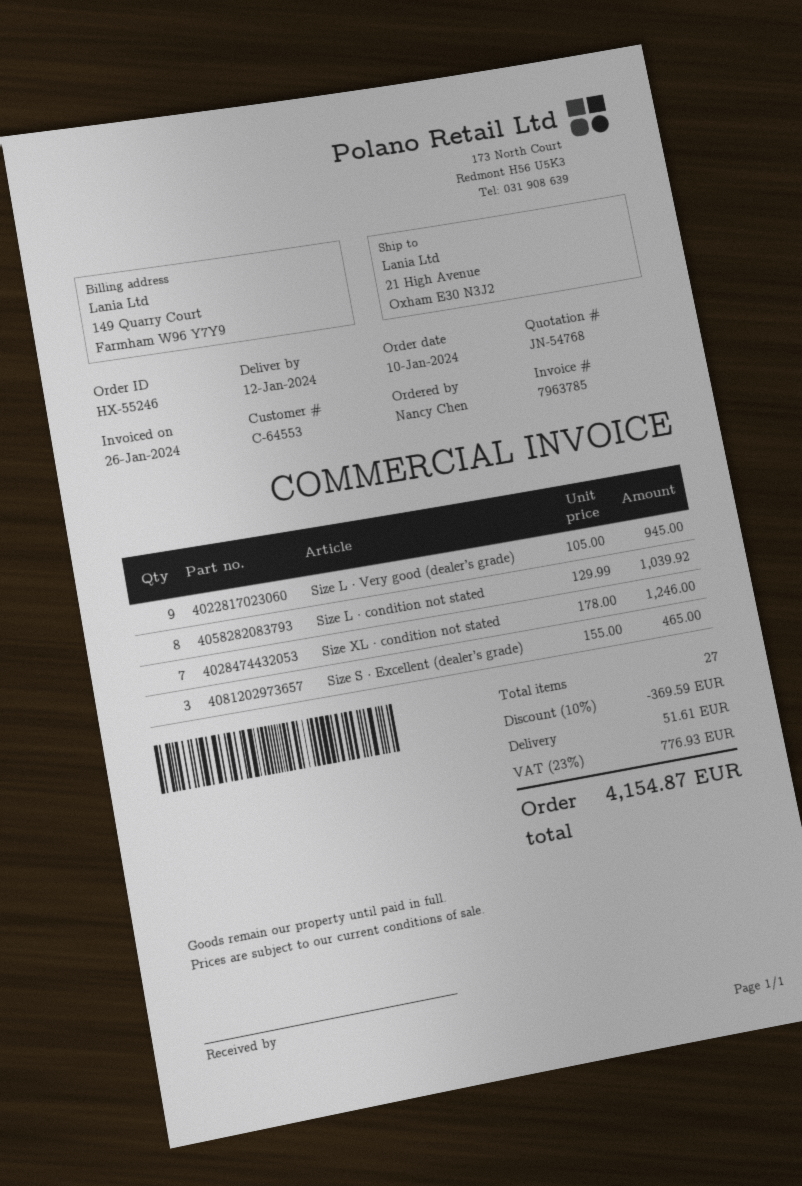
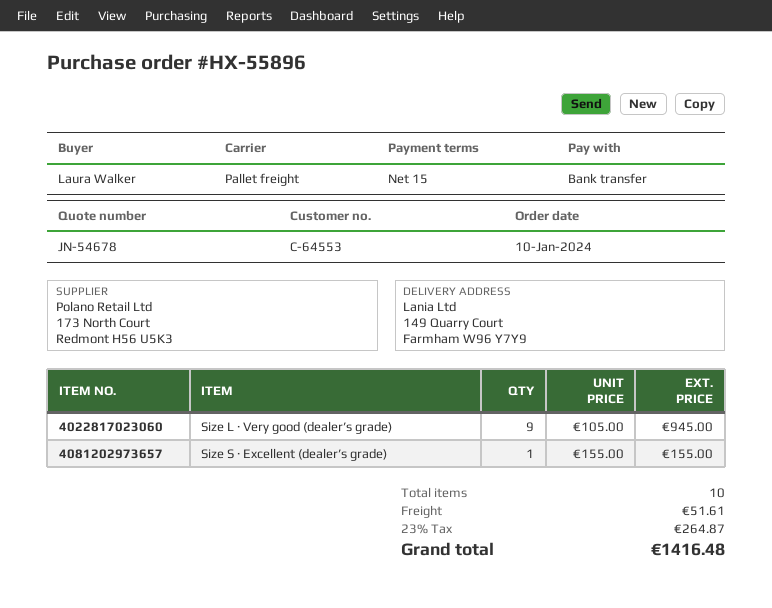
quote number: JN-54768 -> JN-54678
order number: HX-55246 -> HX-55896
ordered by: Nancy Chen -> Laura Walker
ship to: 21 High Avenue, Oxham E30 N3J2 -> 149 Quarry Court, Farmham W96 Y7Y9
Size L · condition not stated: 8 x 129.99 = 1039.92 -> none
Size XL · condition not stated: 7 x 178.00 = 1246.00 -> none
Size S · Excellent (dealer’s grade): 3 x 155.00 = 465.00 -> 1 x 155.00 = 155.00
total quantity: 27 -> 10
discount: 10% = 369.59 -> none
tax: 23% = 776.93 -> 23% = 264.87
total: 4154.87 -> 1416.48

